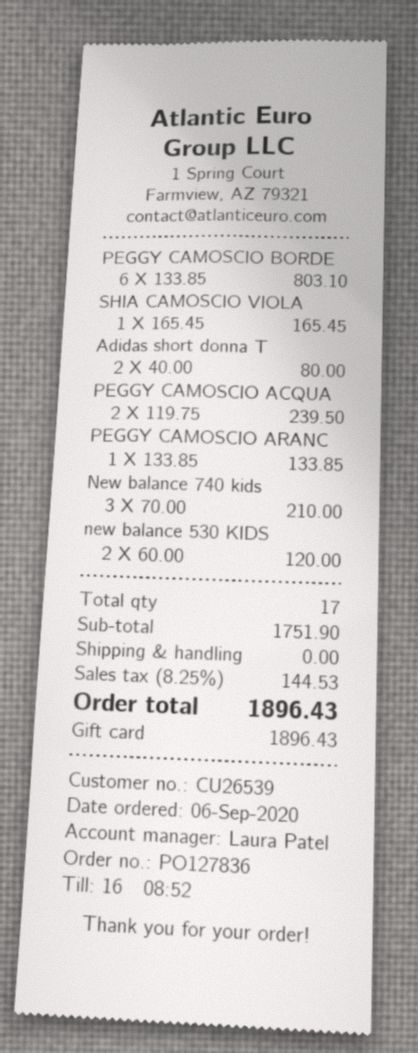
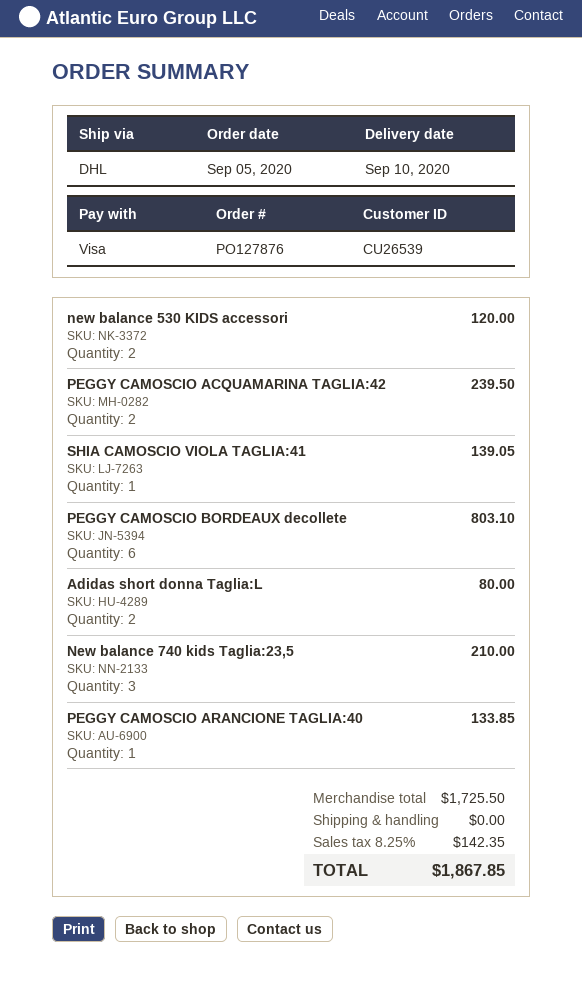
order number: PO127836 -> PO127876
order date: 2020-09-06 -> 2020-09-05
payment method: gift card -> Visa
SHIA CAMOSCIO VIOLA: 1 for 165.45 -> 1 for 139.05
subtotal: 1751.90 -> 1725.50
tax: 8.25% = 144.53 -> 8.25% = 142.35
total: 1896.43 -> 1867.85

